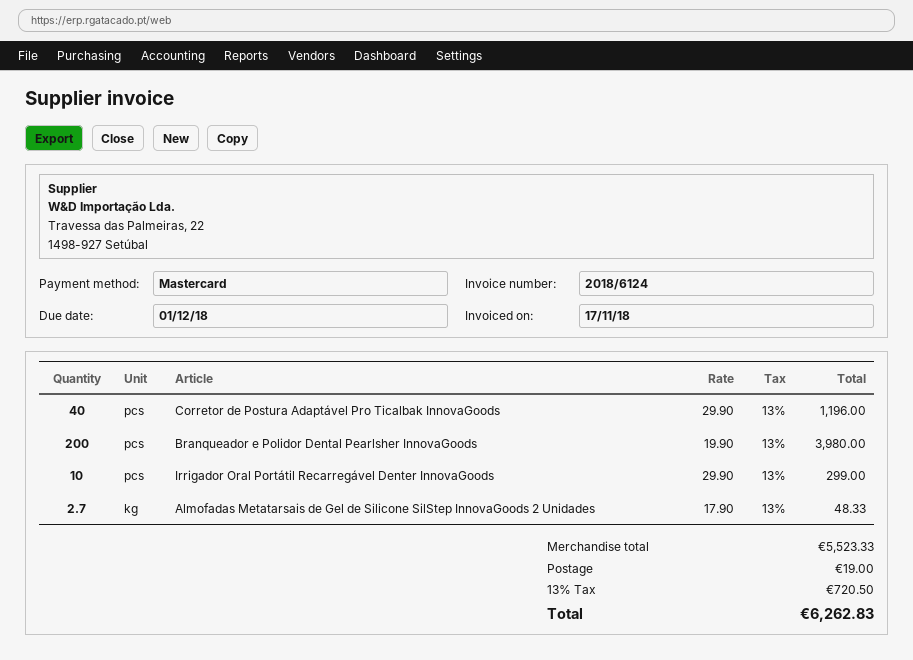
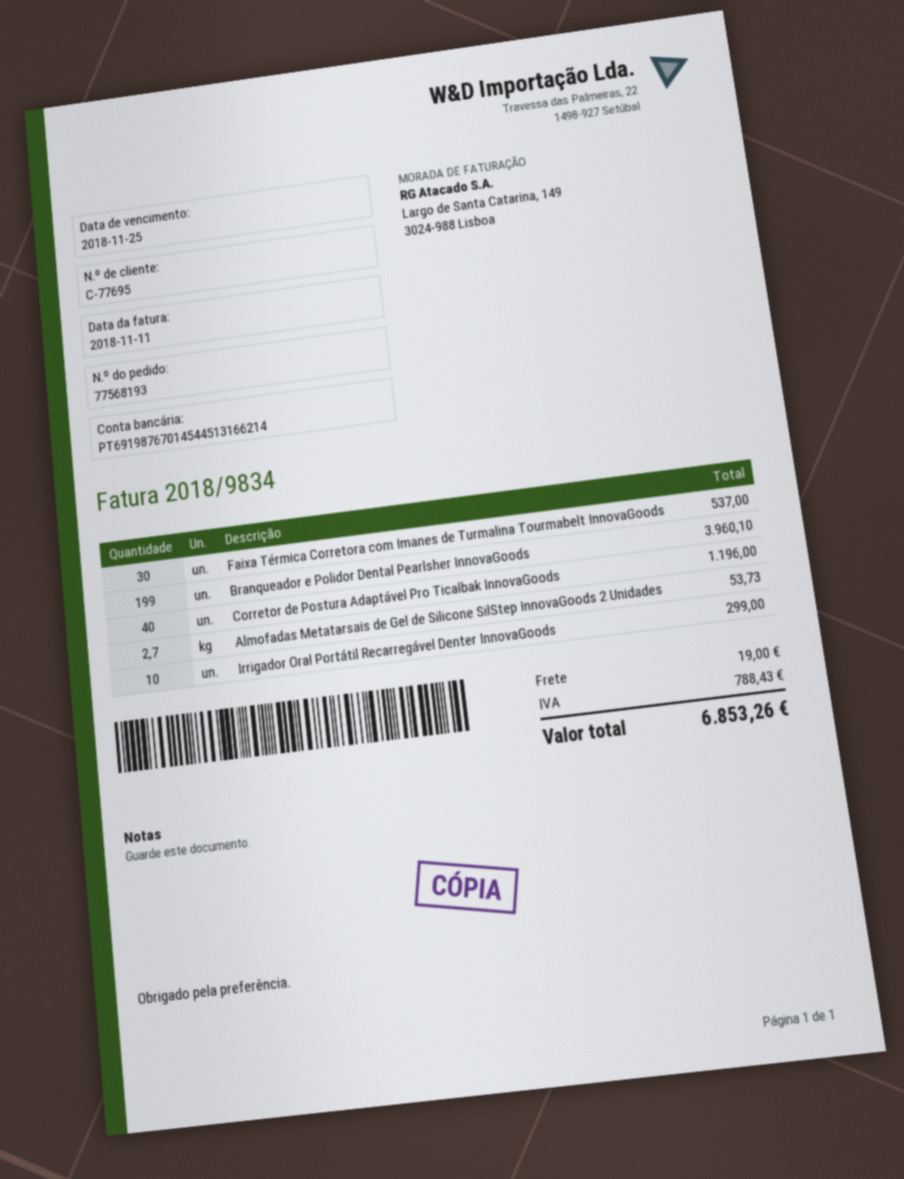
invoice number: 2018/6124 -> 2018/9834
invoice date: 2018-11-17 -> 2018-11-11
due date: 2018-12-01 -> 2018-11-25
Branqueador e Polidor Dental Pearlsher InnovaGoods: 200 for 3980.00 -> 199 for 3960.10
Almofadas Metatarsais de Gel de Silicone SilStep InnovaGoods 2 Unidades: 2.7 for 48.33 -> 2.7 for 53.73
Faixa Térmica Corretora com Imanes de Turmalina Tourmabelt InnovaGoods: none -> 30 for 537.00
tax: 720.50 -> 788.43
total: 6262.83 -> 6853.26

